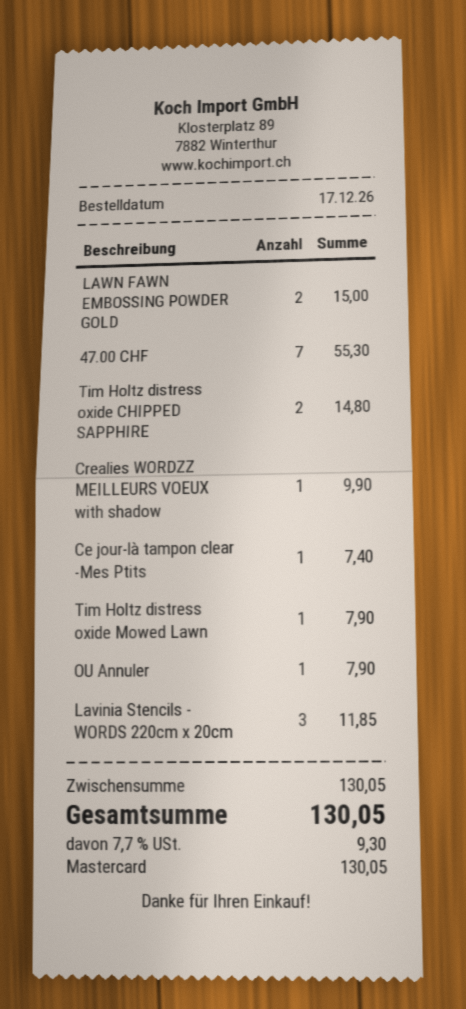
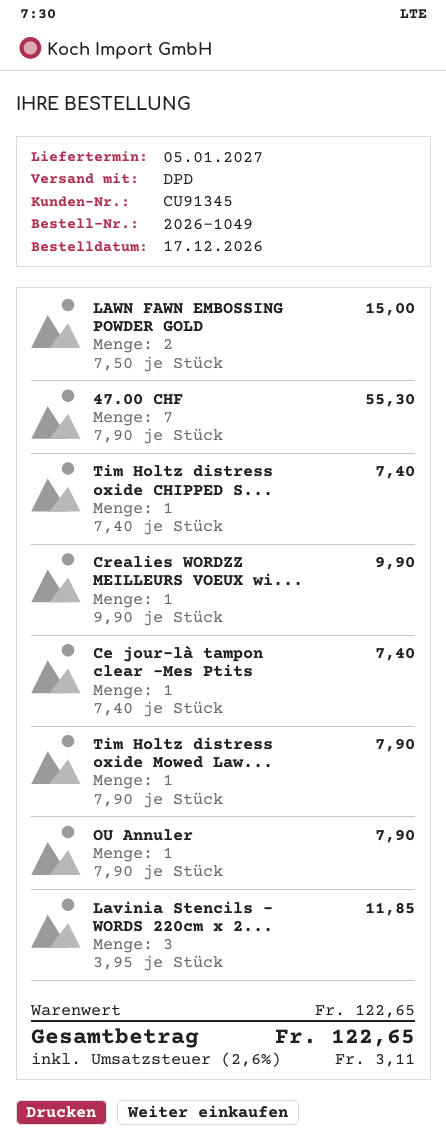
Tim Holtz distress oxide CHIPPED SAPPHIRE: 2 for 14.80 -> 1 for 7.40
subtotal: 130.05 -> 122.65
tax: 7.7% = 9.30 -> 2.6% = 3.11
total: 130.05 -> 122.65

